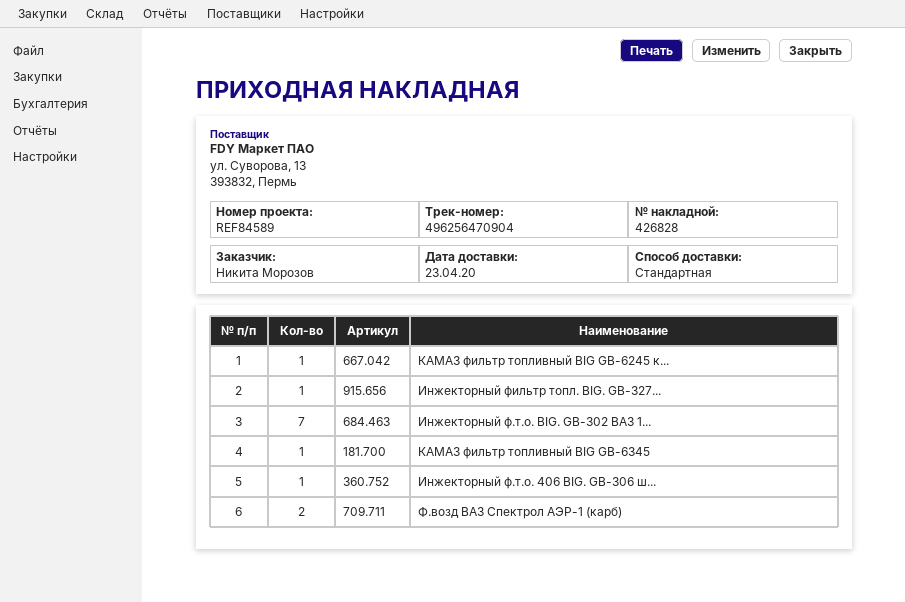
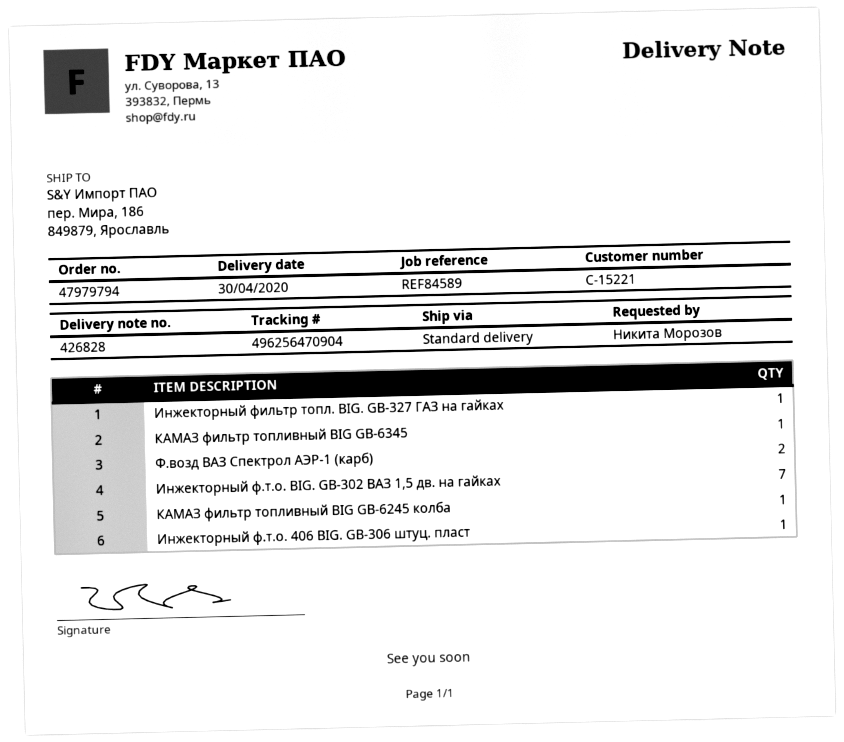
delivery date: 2020-04-23 -> 2020-04-30

